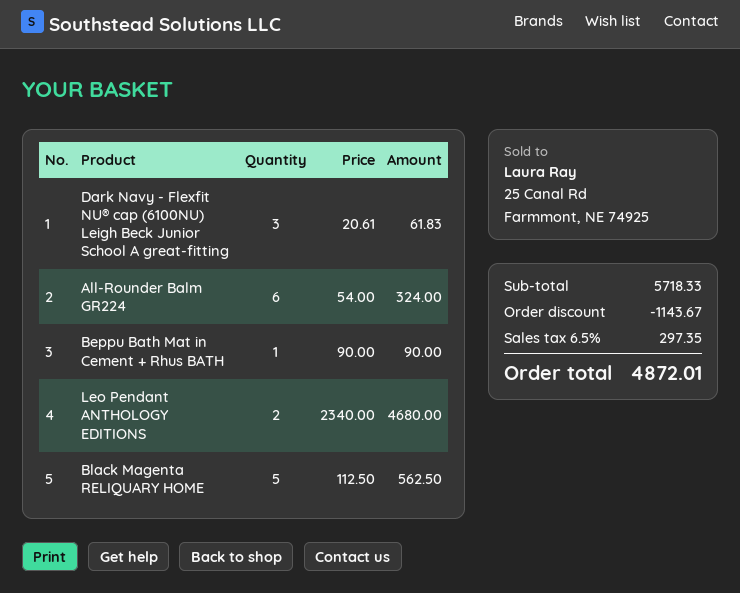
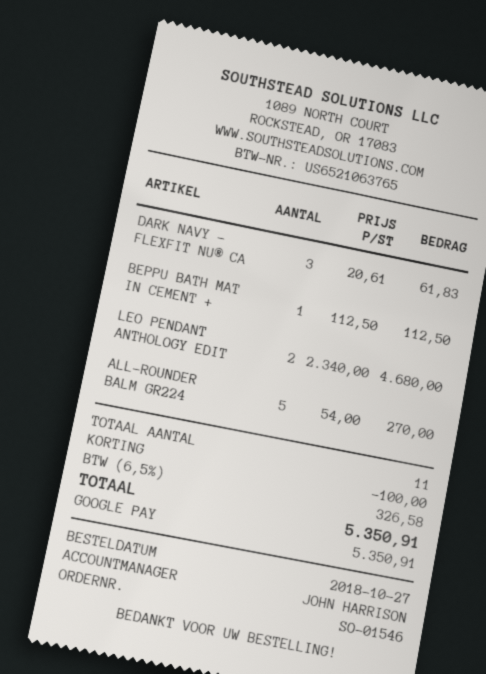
All-Rounder Balm GR224: 6 x 54.00 = 324.00 -> 5 x 54.00 = 270.00
Beppu Bath Mat in Cement + Rhus BATH: 1 x 90.00 = 90.00 -> 1 x 112.50 = 112.50
Black Magenta RELIQUARY HOME: 5 x 112.50 = 562.50 -> none
discount: 1143.67 -> 100.00
tax: 6.5% = 297.35 -> 6.5% = 326.58
total: 4872.01 -> 5350.91

